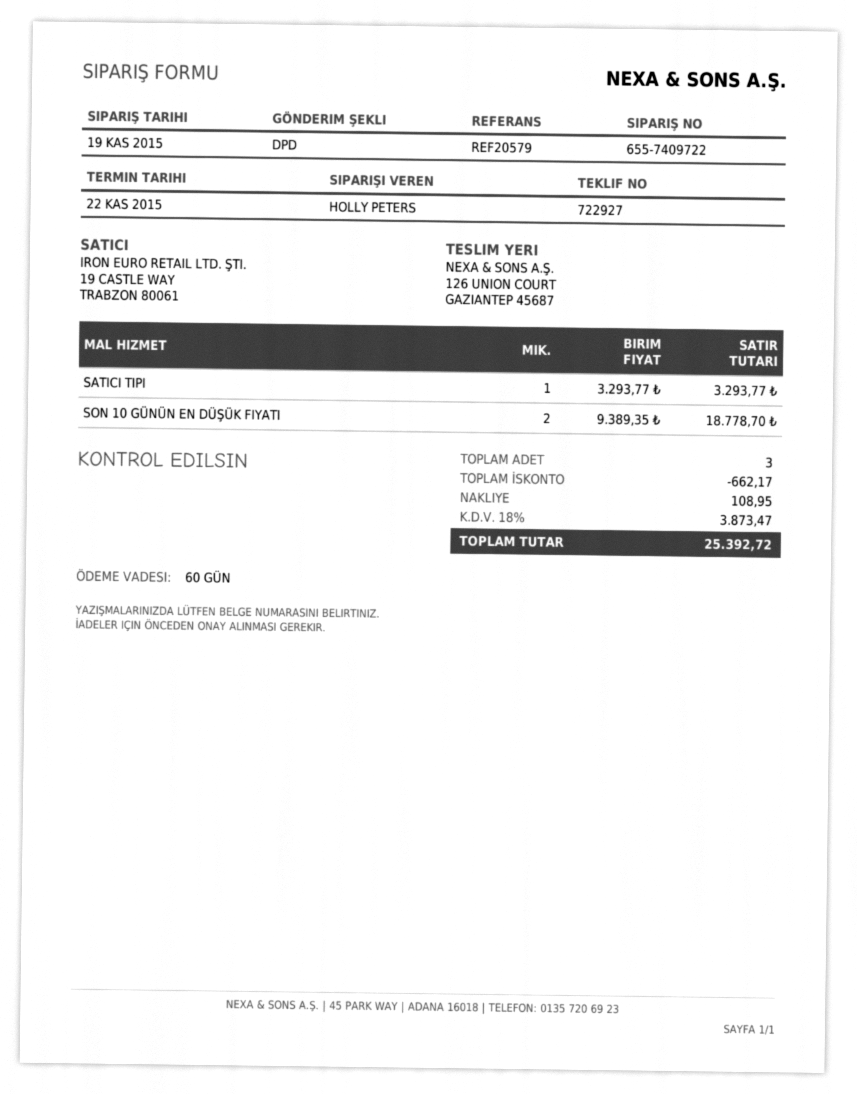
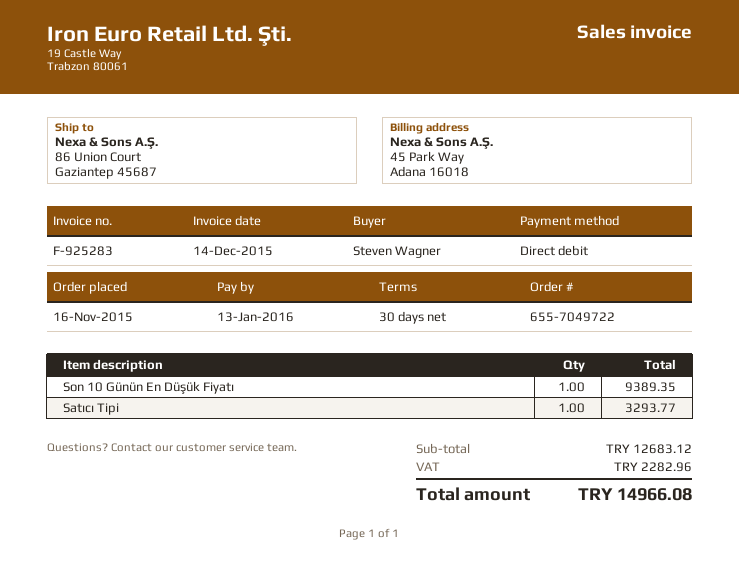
order number: 655-7409722 -> 655-7049722
order date: 2015-11-19 -> 2015-11-16
payment terms: 60 days -> 30 days
ordered by: HOLLY PETERS -> Steven Wagner
ship to: 126 UNION COURT, GAZIANTEP 45687 -> 86 Union Court, Gaziantep 45687
SON 10 GÜNÜN EN DÜŞÜK FIYATI: 2 for 18778.70 -> 1 for 9389.35
discount: 662.17 -> none
shipping: 108.95 -> none
tax: 3873.47 -> 2282.96
total: 25392.72 -> 14966.08

